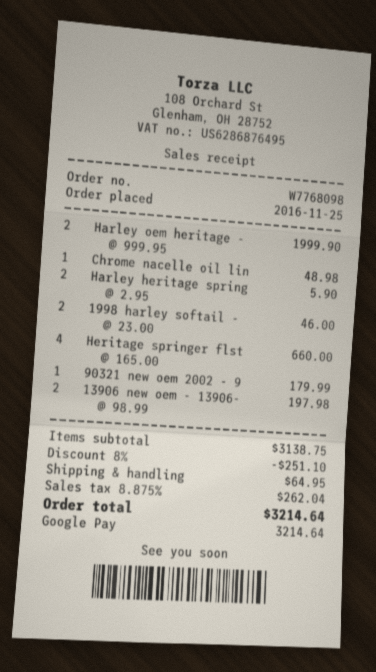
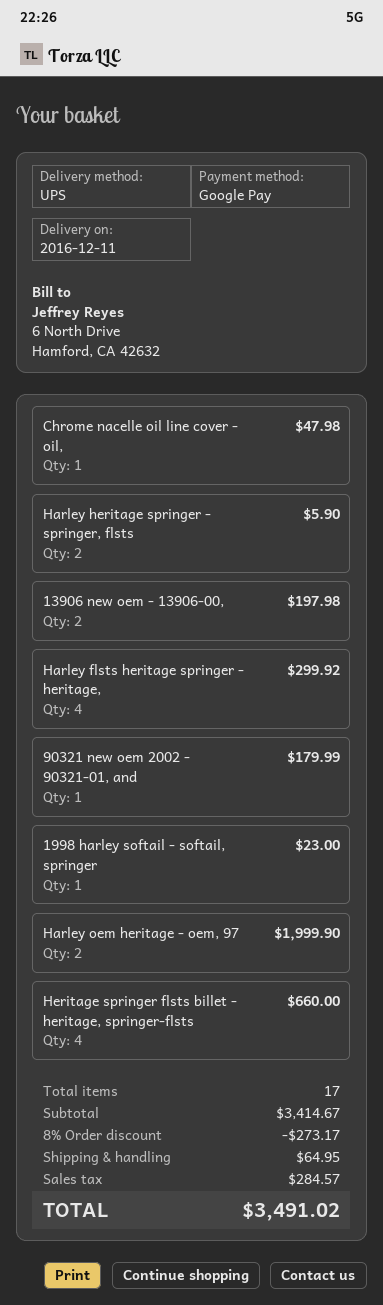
Chrome nacelle oil lin: 1 for 48.98 -> 1 for 47.98
1998 harley softail -: 2 for 46.00 -> 1 for 23.00
Harley flsts heritage springer - heritage,: none -> 4 for 299.92
subtotal: 3138.75 -> 3414.67
discount: 8% = 251.10 -> 8% = 273.17
tax: 262.04 -> 284.57
total: 3214.64 -> 3491.02

